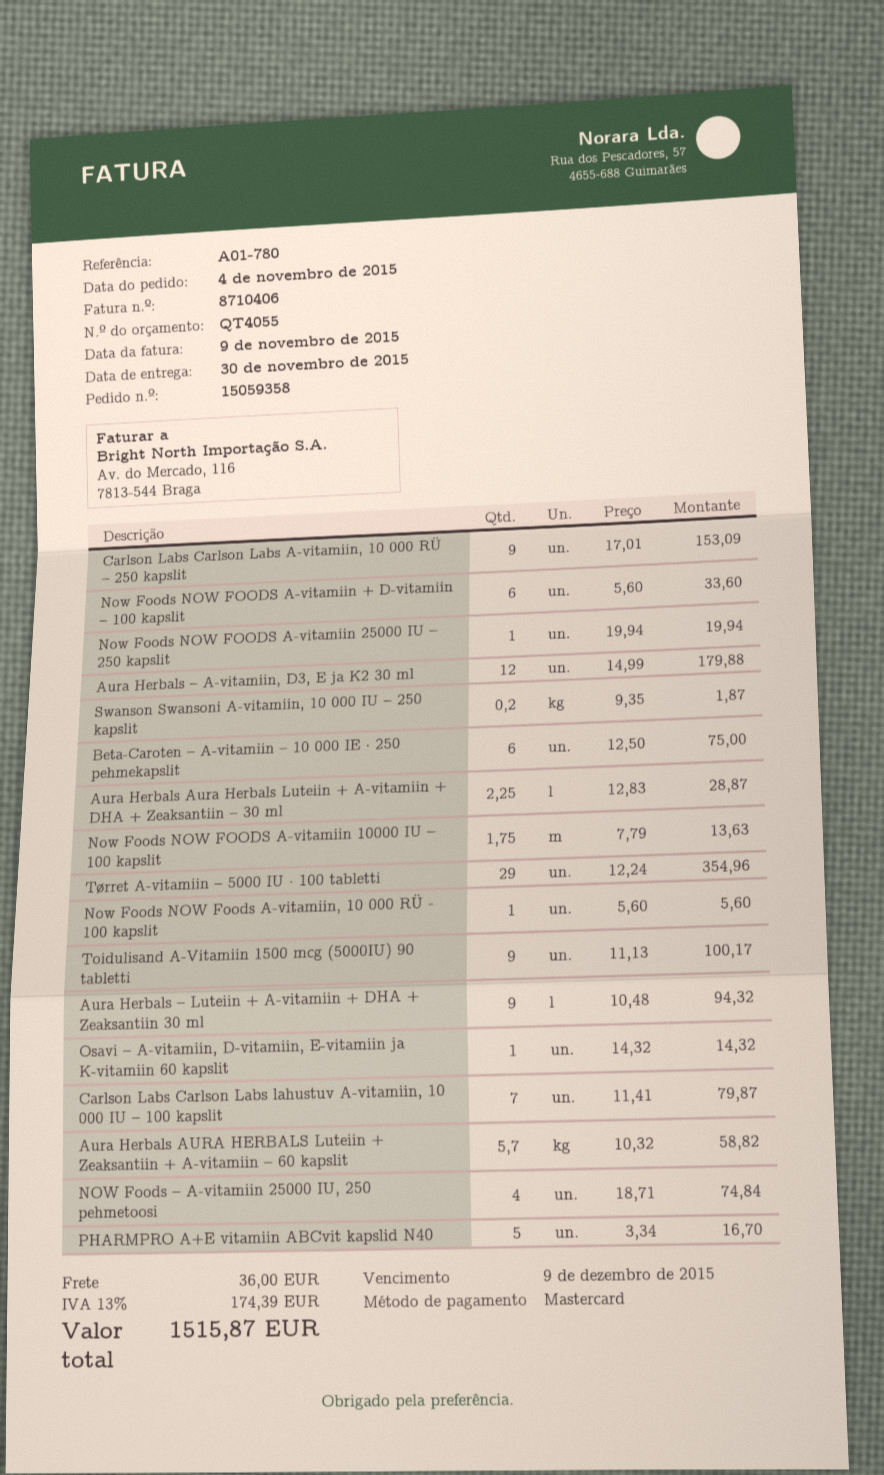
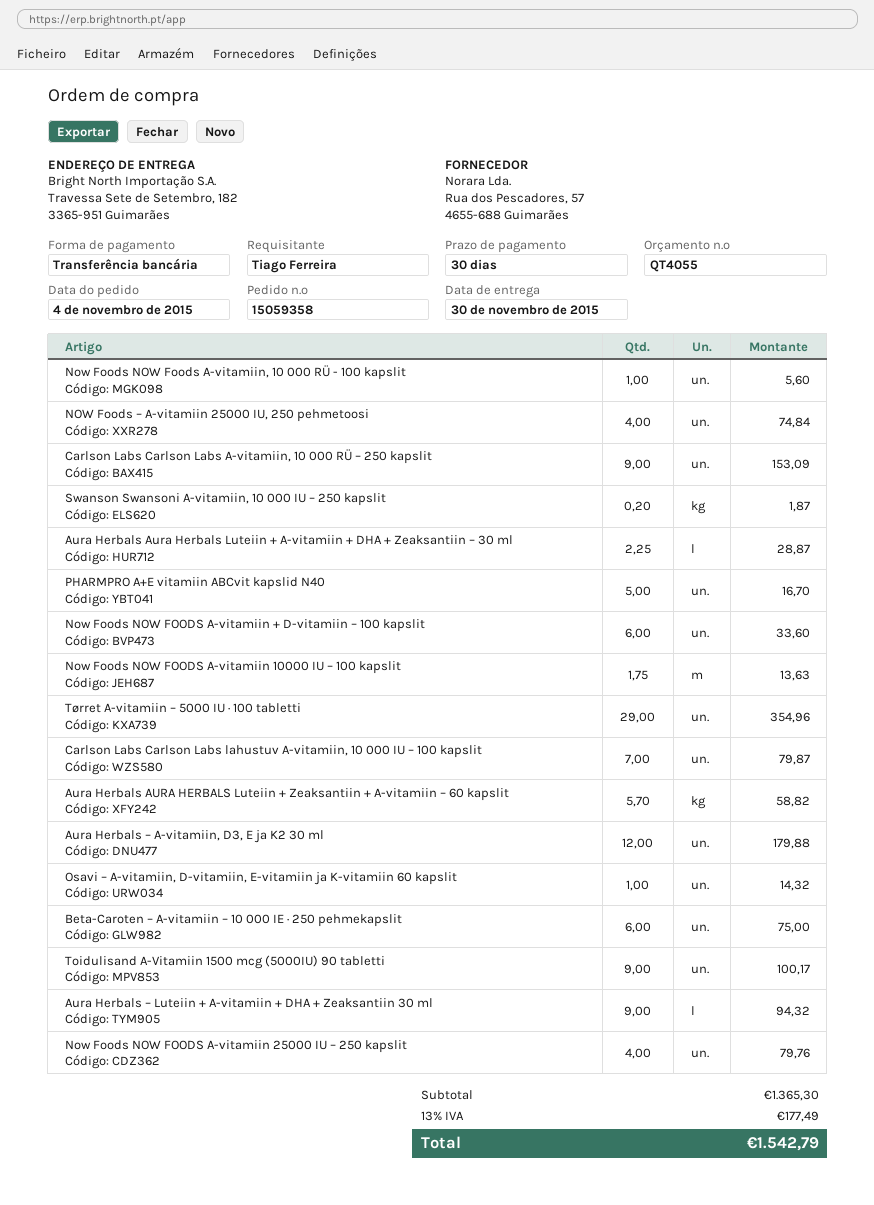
payment method: Mastercard -> bank transfer
Now Foods NOW FOODS A-vitamiin 25000 IU – 250 kapslit: 1 for 19.94 -> 4 for 79.76
shipping: 36.00 -> none
tax: 13% = 174.39 -> 13% = 177.49
total: 1515.87 -> 1542.79

